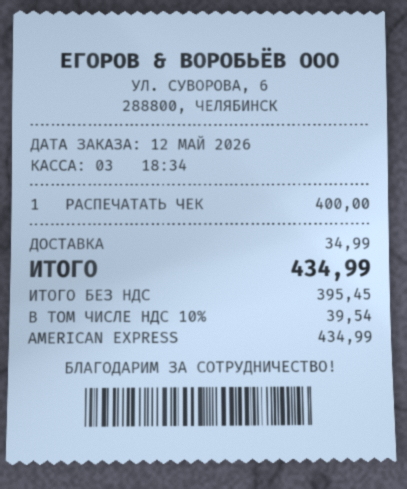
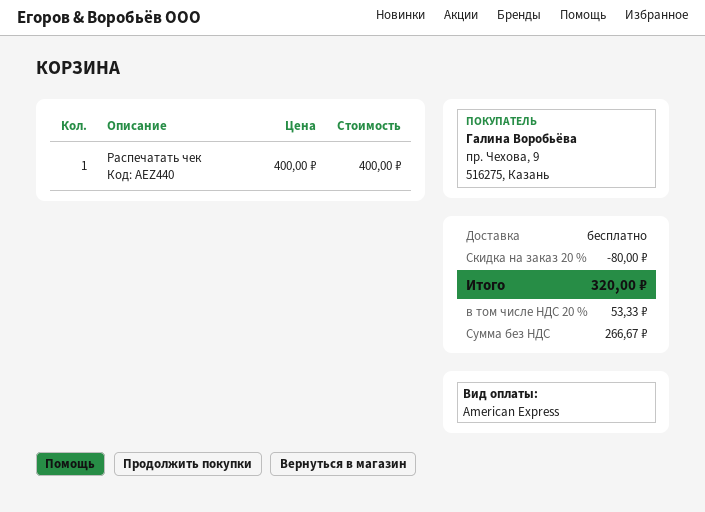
discount: none -> 20% = 80.00
shipping: 34.99 -> 0.00
net: 395.45 -> 266.67
tax: 10% = 39.54 -> 20% = 53.33
total: 434.99 -> 320.00

